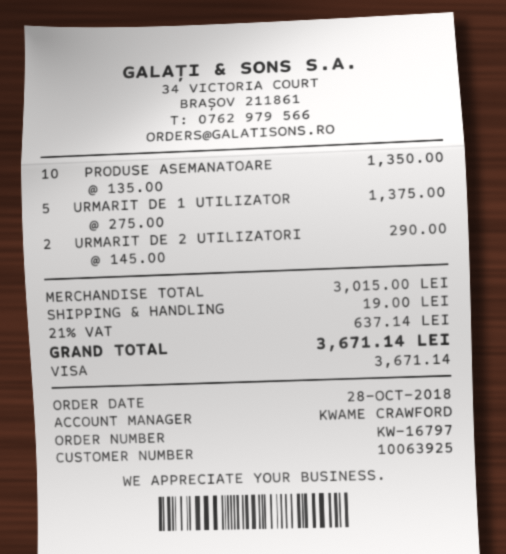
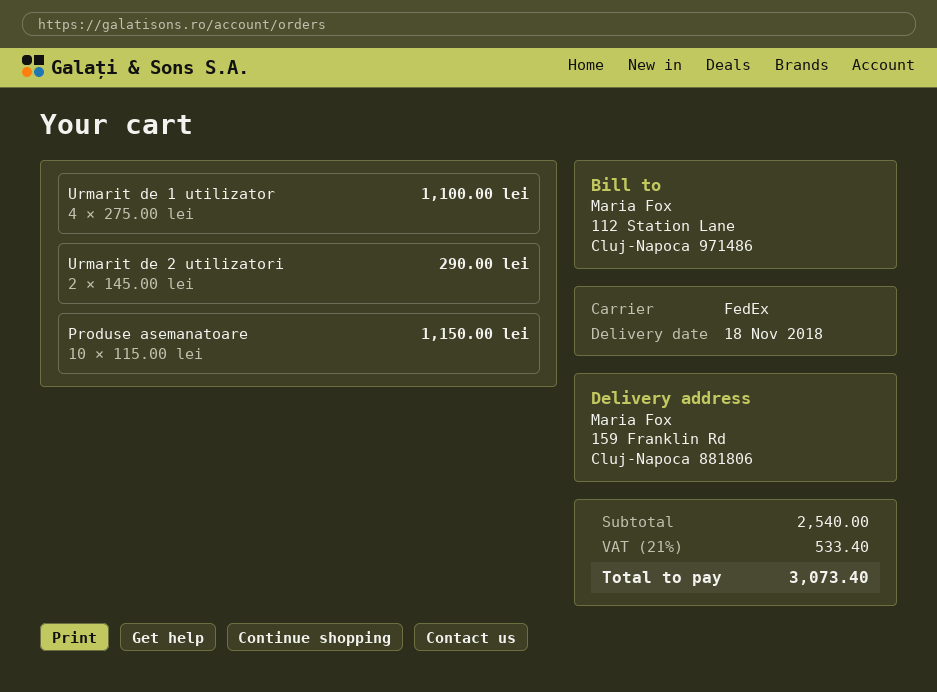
PRODUSE ASEMANATOARE: 10 x 135.00 = 1350.00 -> 10 x 115.00 = 1150.00
URMARIT DE 1 UTILIZATOR: 5 x 275.00 = 1375.00 -> 4 x 275.00 = 1100.00
subtotal: 3015.00 -> 2540.00
shipping: 19.00 -> none
tax: 21% = 637.14 -> 21% = 533.40
total: 3671.14 -> 3073.40

